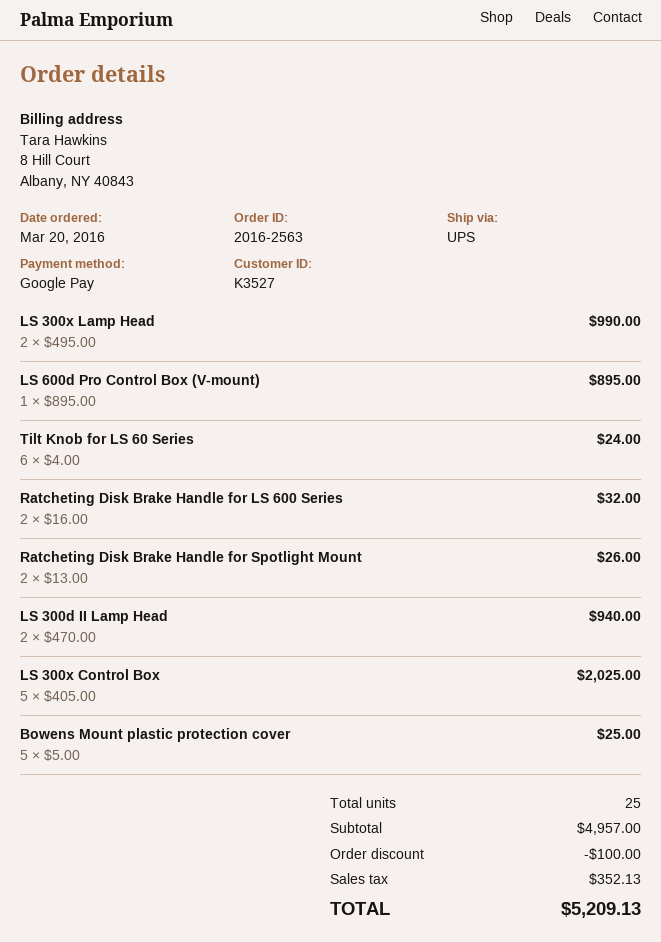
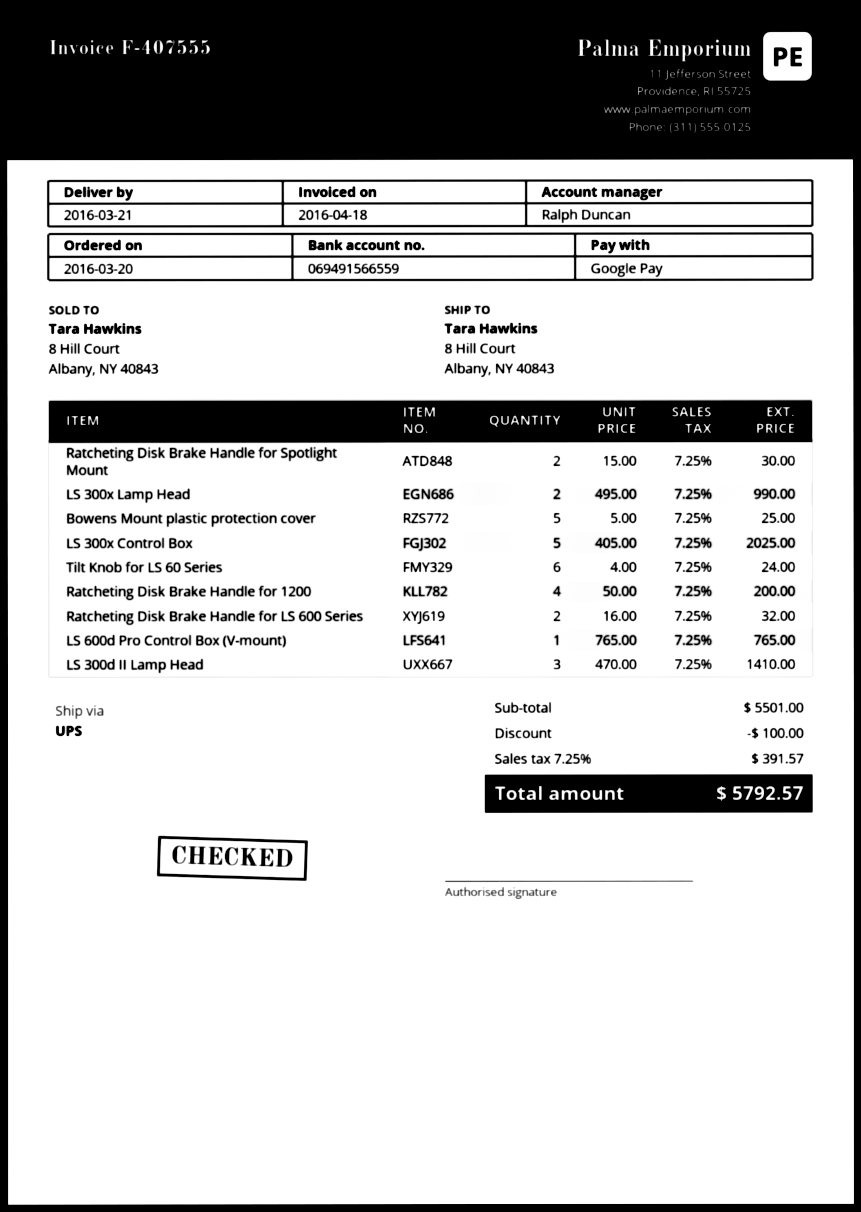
LS 600d Pro Control Box (V-mount): 1 x 895.00 = 895.00 -> 1 x 765.00 = 765.00
Ratcheting Disk Brake Handle for Spotlight Mount: 2 x 13.00 = 26.00 -> 2 x 15.00 = 30.00
LS 300d II Lamp Head: 2 x 470.00 = 940.00 -> 3 x 470.00 = 1410.00
Ratcheting Disk Brake Handle for 1200: none -> 4 x 50.00 = 200.00
subtotal: 4957.00 -> 5501.00
tax: 352.13 -> 391.57
total: 5209.13 -> 5792.57

